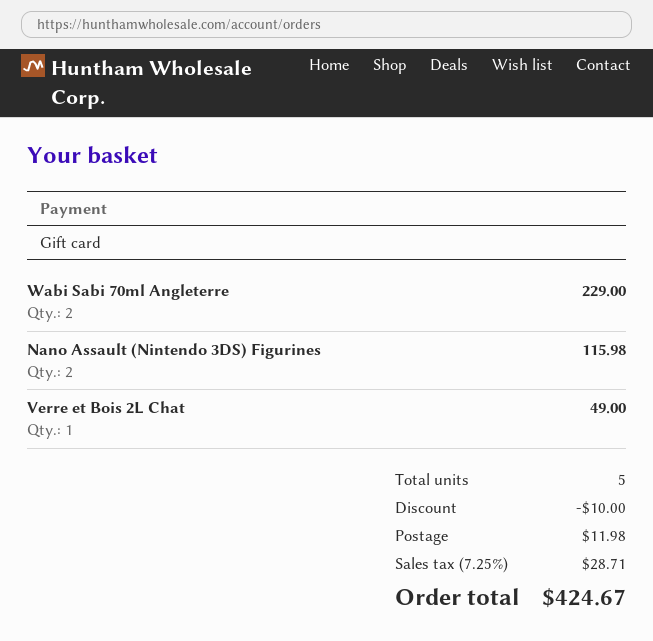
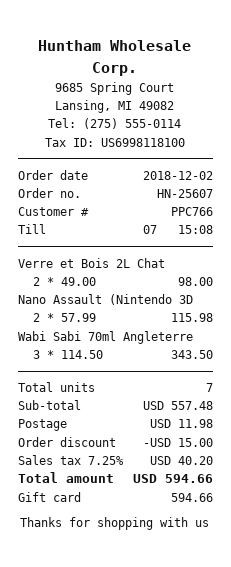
Wabi Sabi 70ml Angleterre: 2 for 229.00 -> 3 for 343.50
Verre et Bois 2L Chat: 1 for 49.00 -> 2 for 98.00
total quantity: 5 -> 7
discount: 10.00 -> 15.00
tax: 7.25% = 28.71 -> 7.25% = 40.20
total: 424.67 -> 594.66

